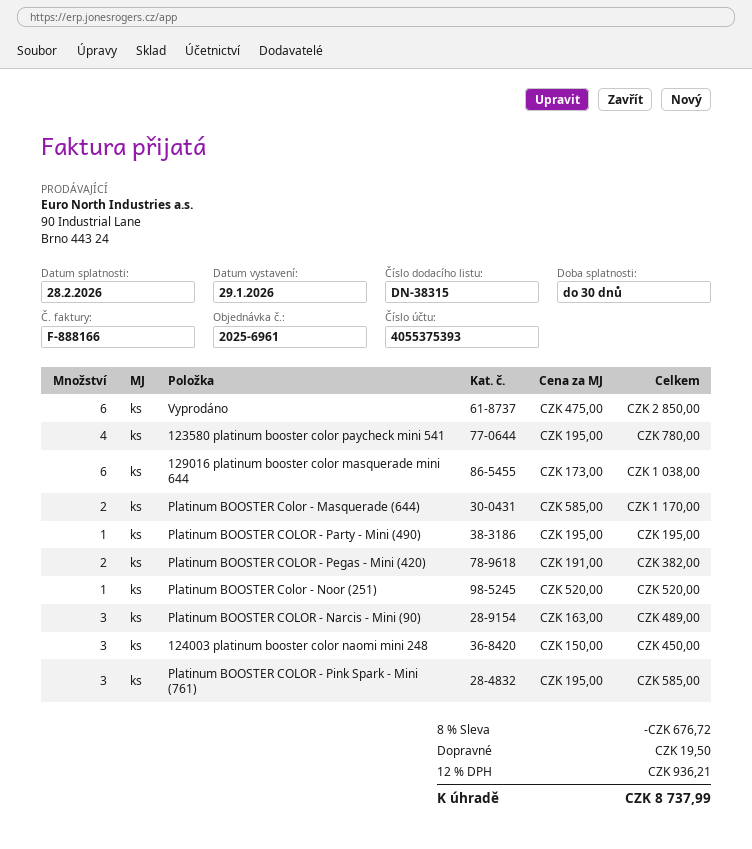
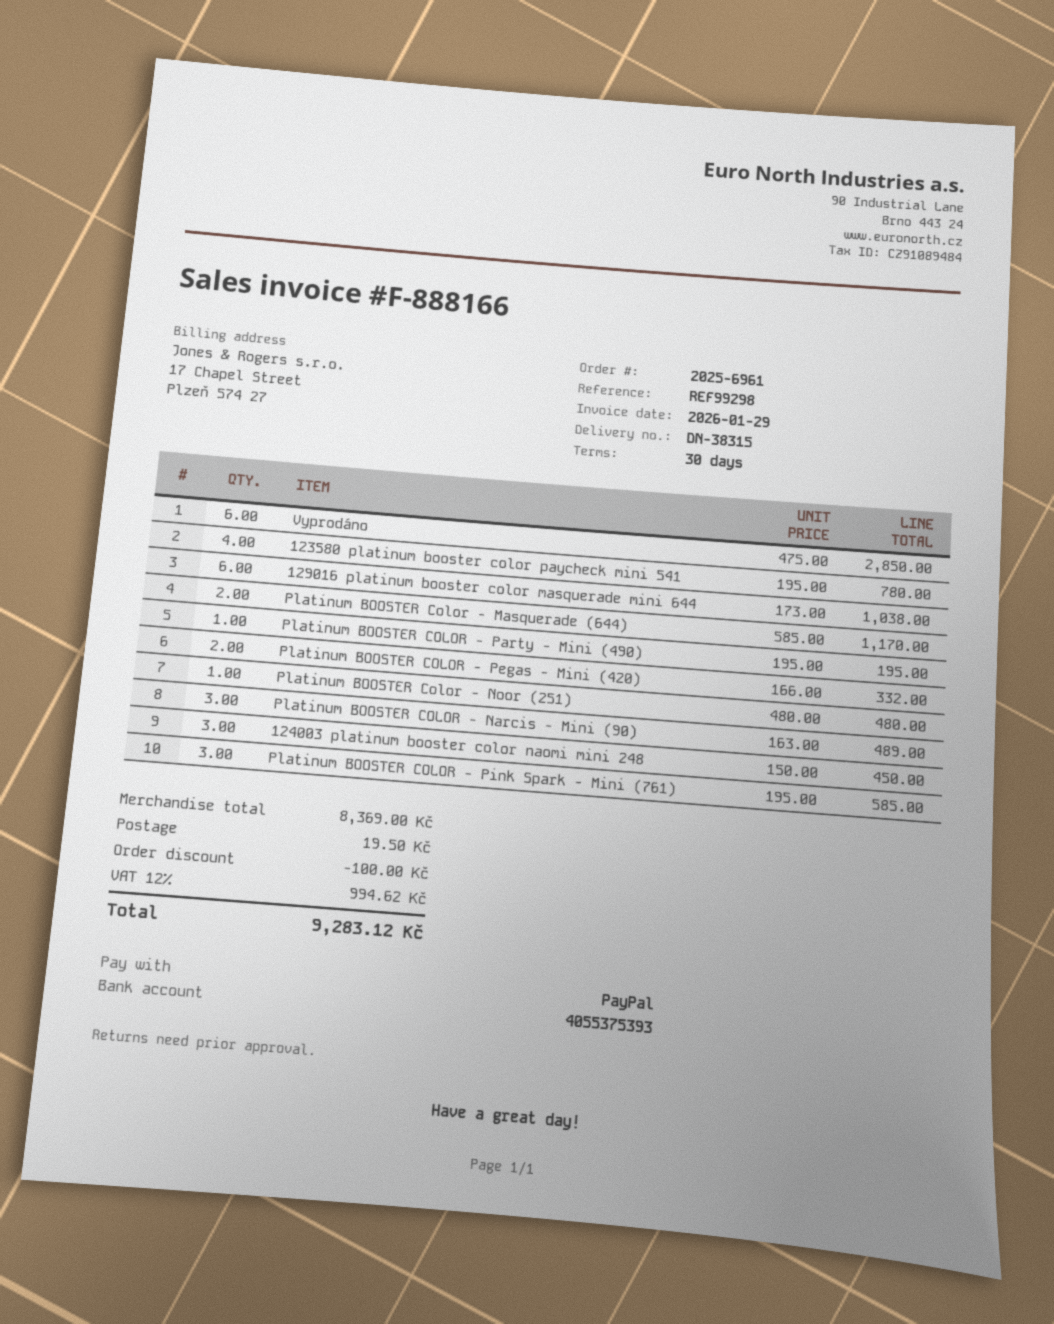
Platinum BOOSTER COLOR - Pegas - Mini (420): 2 x 191.00 = 382.00 -> 2 x 166.00 = 332.00
Platinum BOOSTER Color - Noor (251): 1 x 520.00 = 520.00 -> 1 x 480.00 = 480.00
discount: 676.72 -> 100.00
tax: 12% = 936.21 -> 12% = 994.62
total: 8737.99 -> 9283.12

